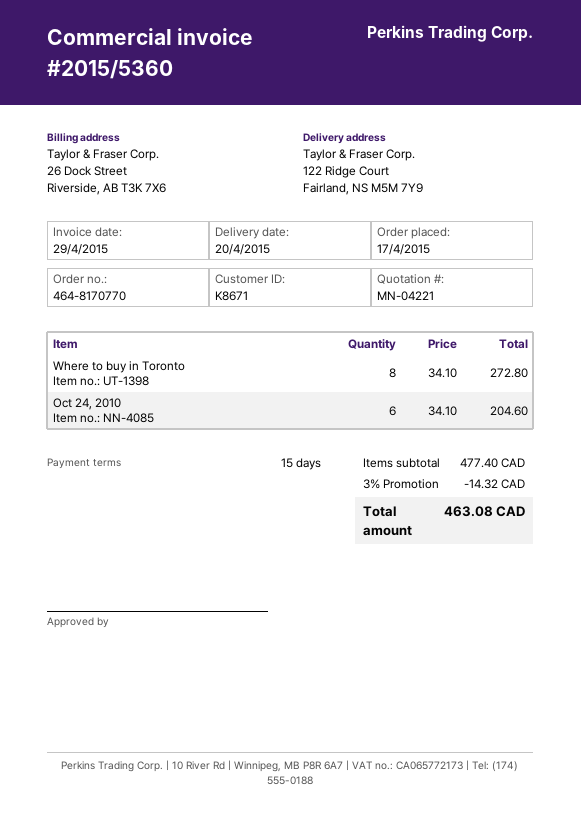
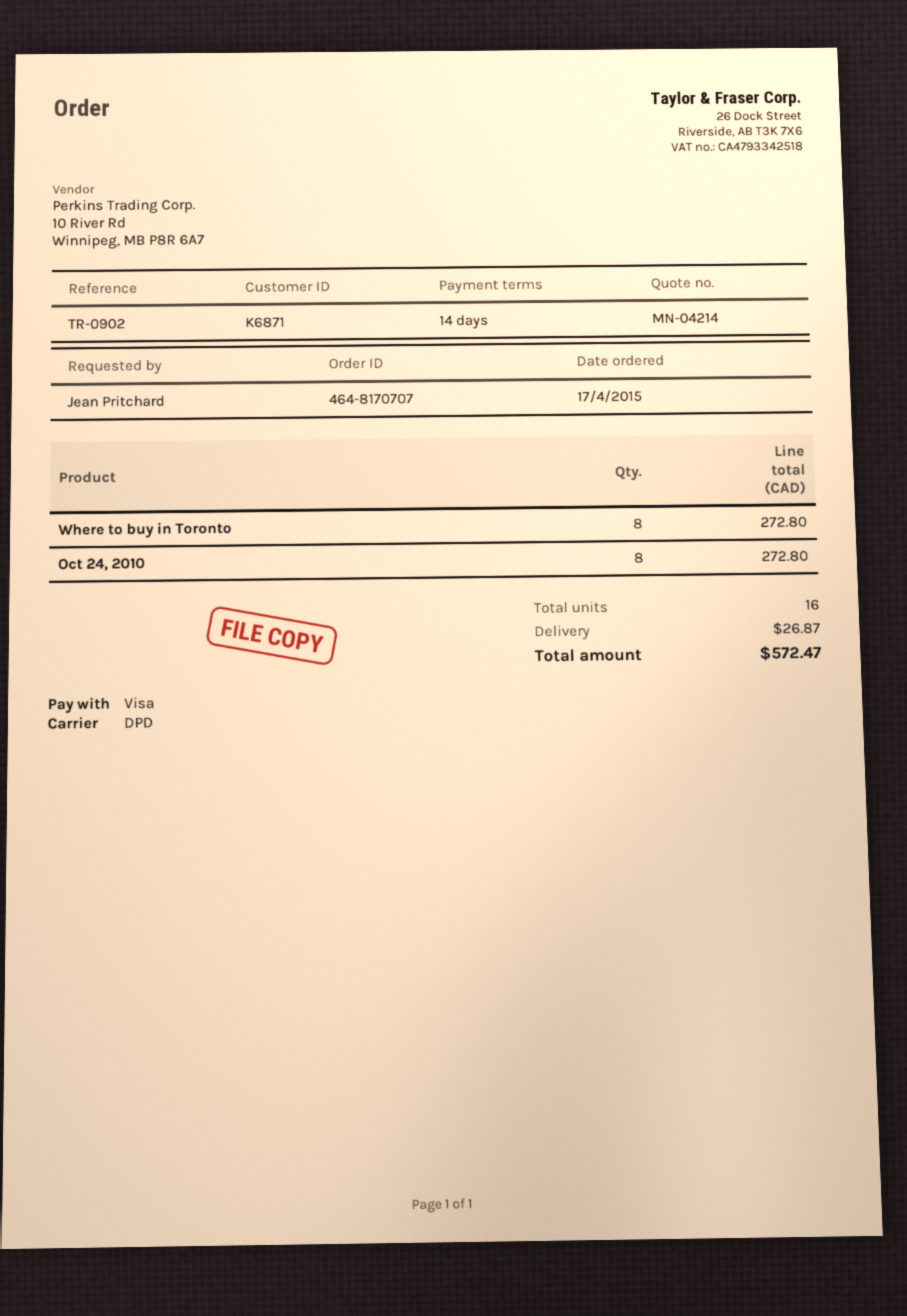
quote number: MN-04221 -> MN-04214
order number: 464-8170770 -> 464-8170707
payment terms: 15 days -> 14 days
customer number: K8671 -> K6871
Oct 24, 2010: 6 for 204.60 -> 8 for 272.80
discount: 3% = 14.32 -> none
shipping: none -> 26.87
total: 463.08 -> 572.47

